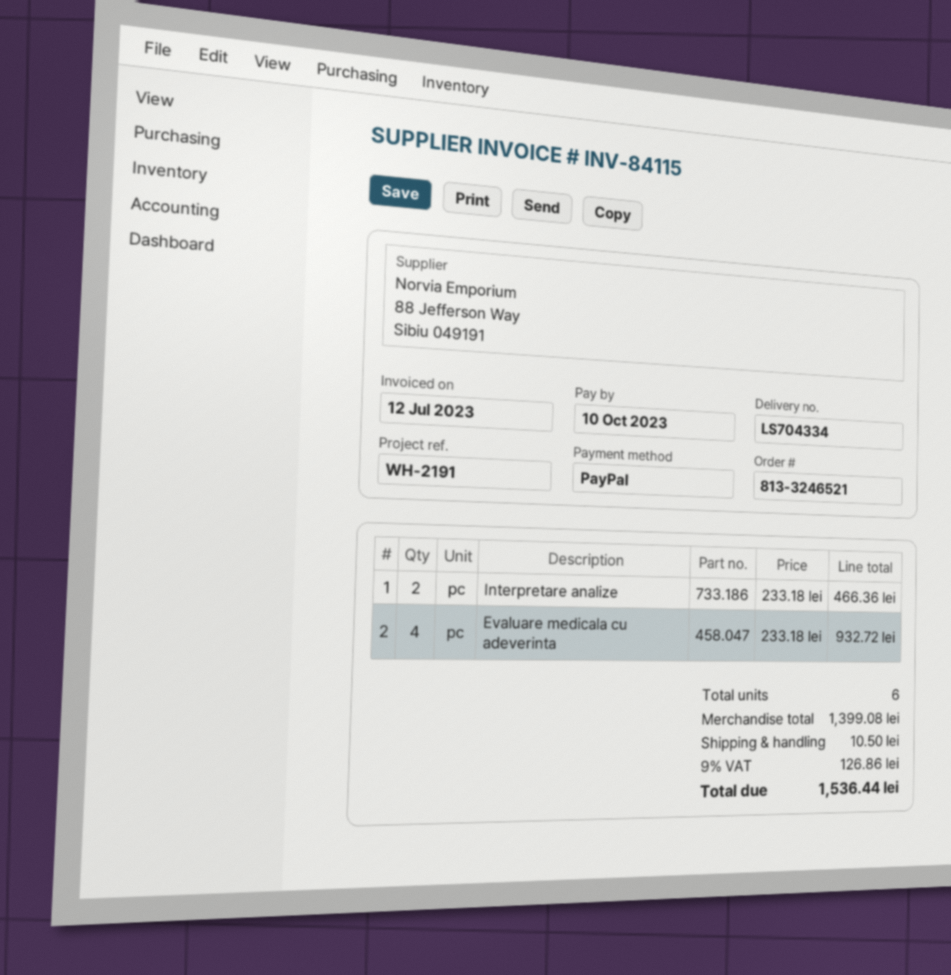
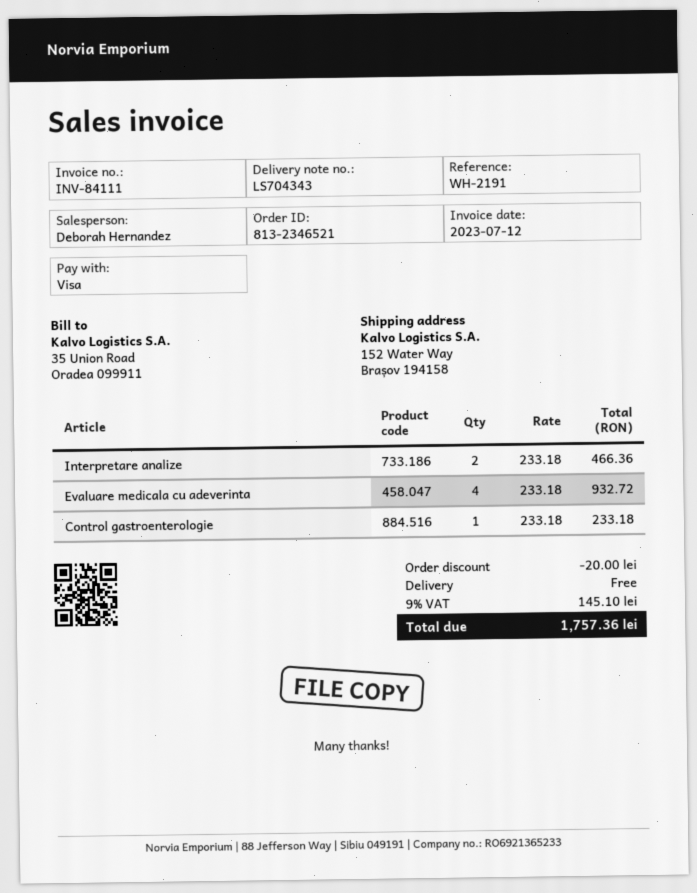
order number: 813-3246521 -> 813-2346521
delivery note number: LS704334 -> LS704343
invoice number: INV-84115 -> INV-84111
payment method: PayPal -> Visa
Control gastroenterologie: none -> 1 x 233.18 = 233.18
discount: none -> 20.00
shipping: 10.50 -> 0.00
tax: 9% = 126.86 -> 9% = 145.10
total: 1536.44 -> 1757.36

